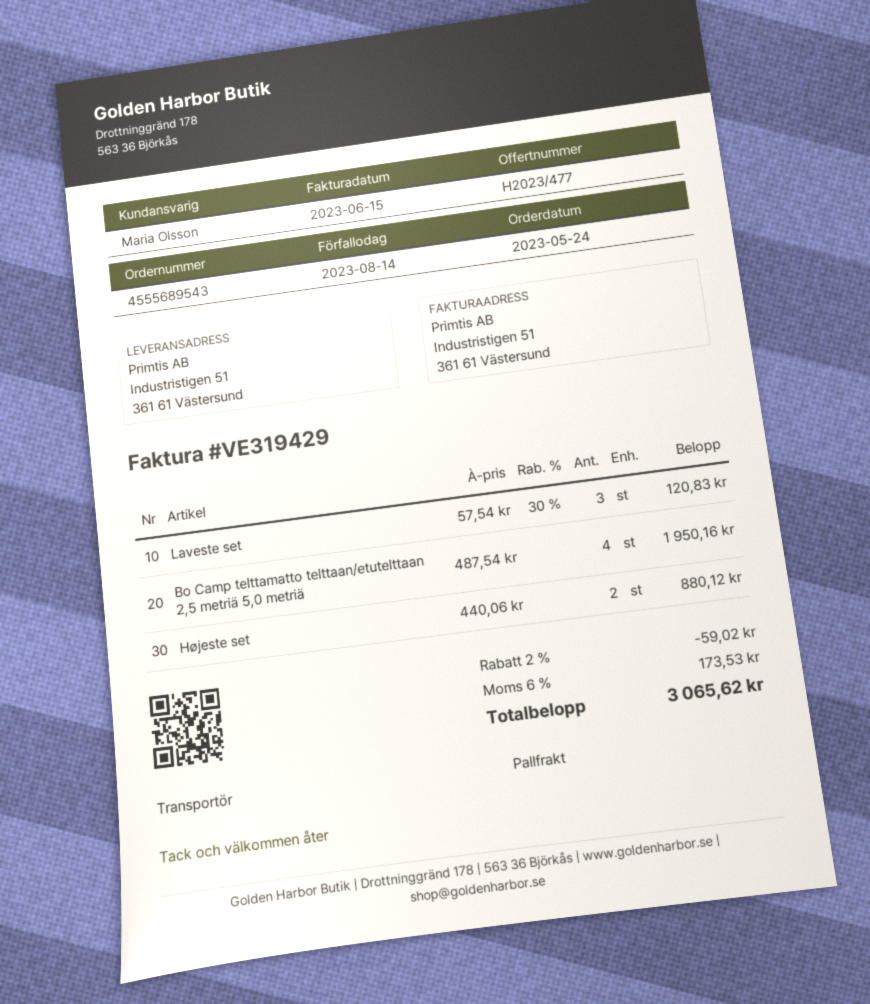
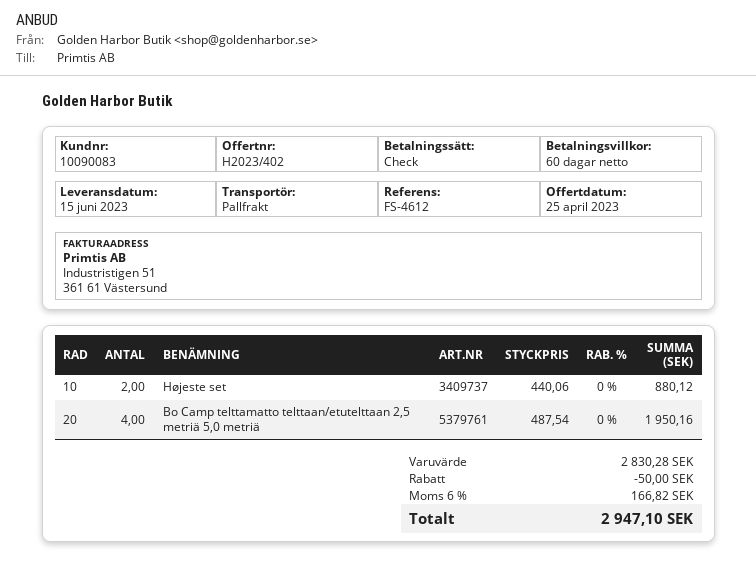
quote number: H2023/477 -> H2023/402
Laveste set: 3 x 57.54 - 30% = 120.83 -> none
discount: 59.02 -> 50.00
tax: 6% = 173.53 -> 6% = 166.82
total: 3065.62 -> 2947.10

